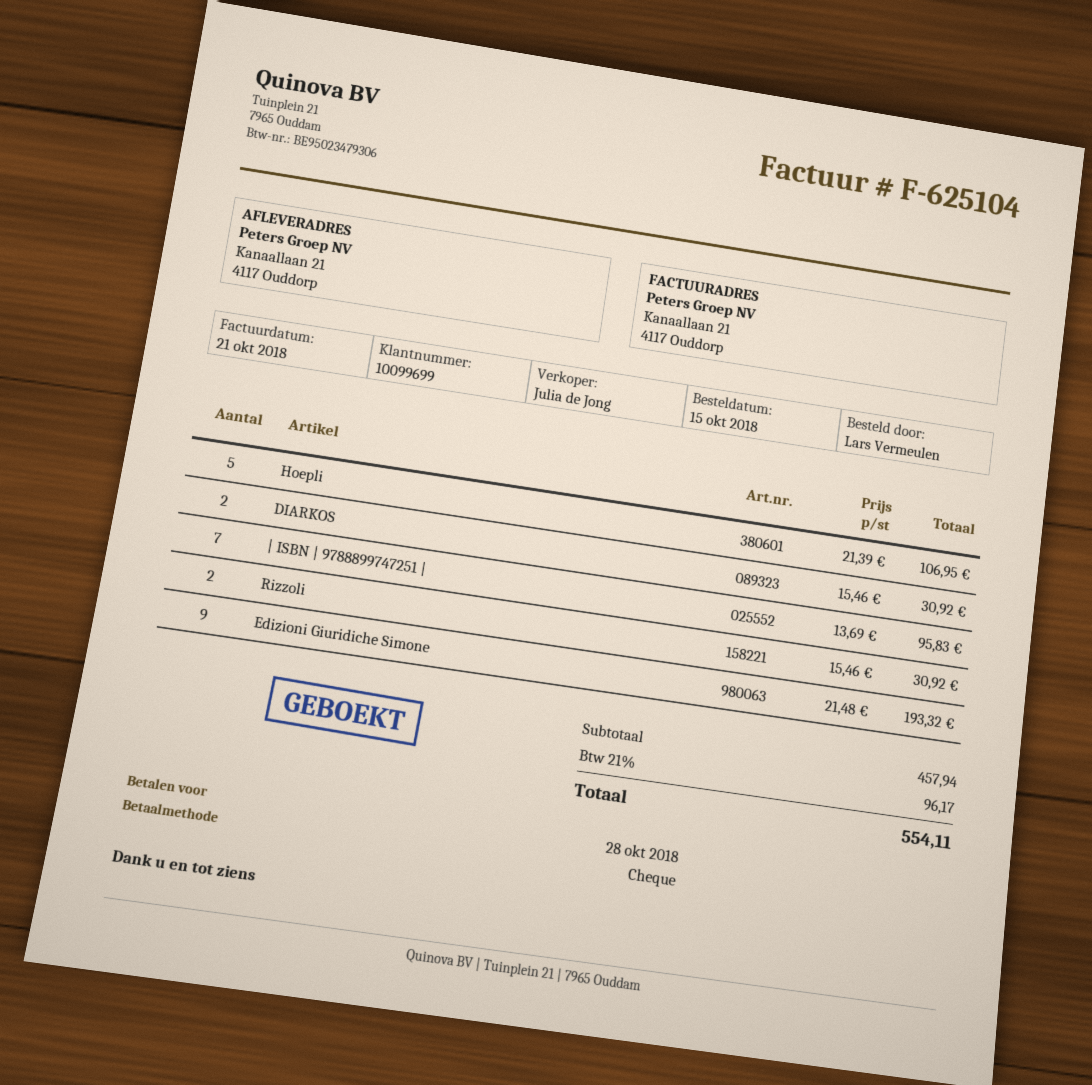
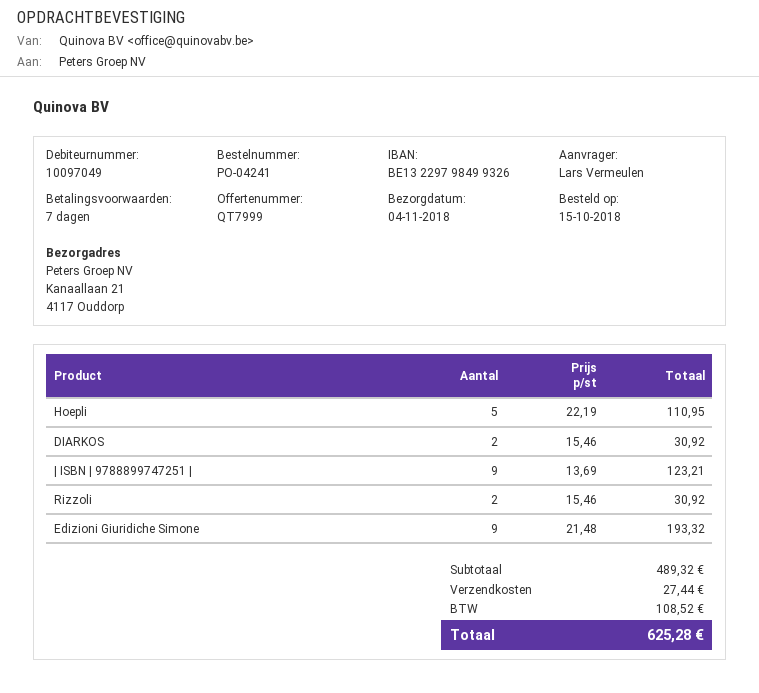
customer number: 10099699 -> 10097049
Hoepli: 5 x 21.39 = 106.95 -> 5 x 22.19 = 110.95
| ISBN | 9788899747251 |: 7 x 13.69 = 95.83 -> 9 x 13.69 = 123.21
subtotal: 457.94 -> 489.32
shipping: none -> 27.44
tax: 96.17 -> 108.52
total: 554.11 -> 625.28

